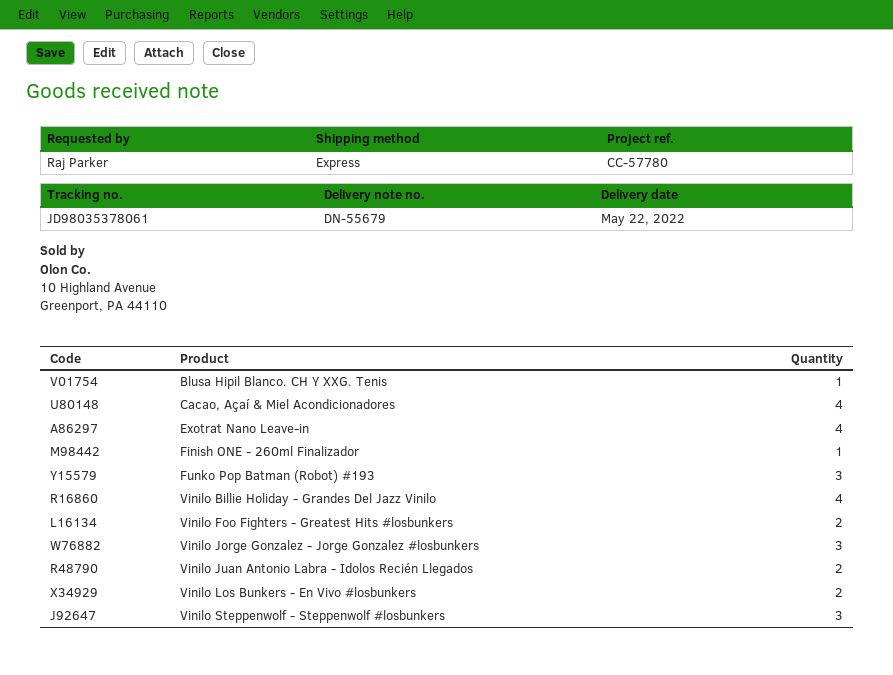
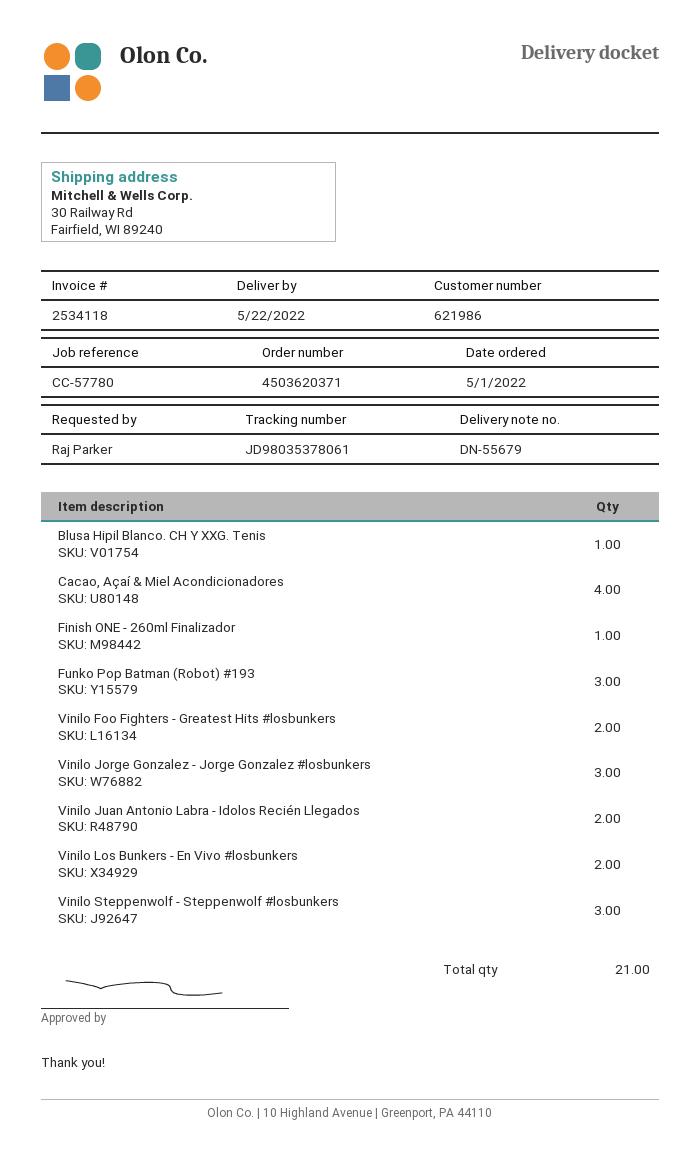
Exotrat Nano Leave-in: 4 -> none
Vinilo Billie Holiday - Grandes Del Jazz Vinilo: 4 -> none

